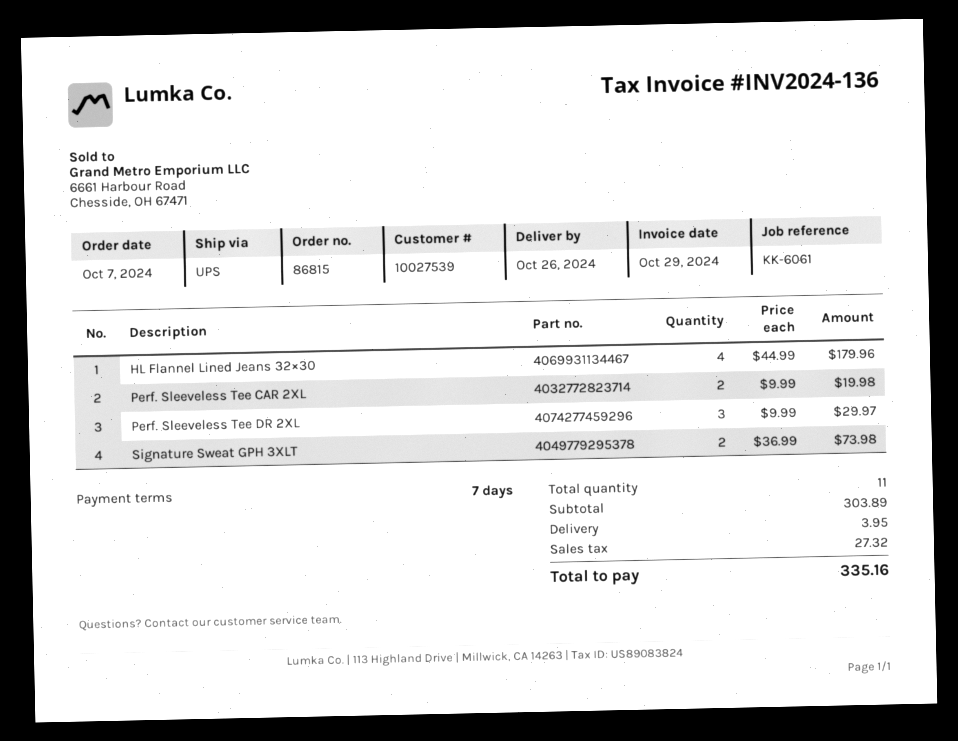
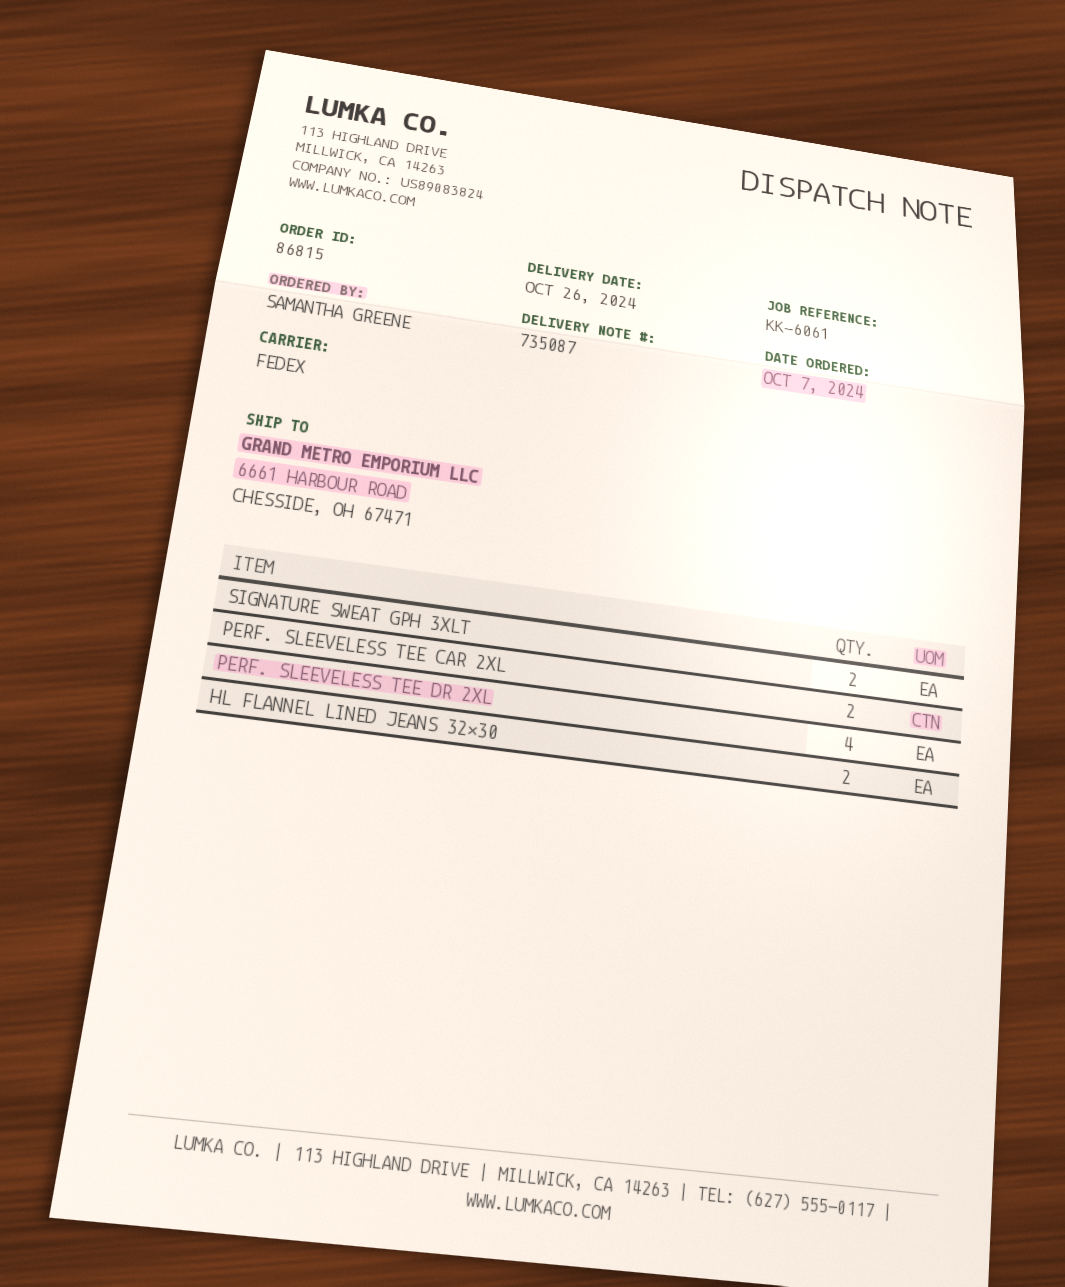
shipping method: UPS -> FedEx
HL Flannel Lined Jeans 32×30: 4 -> 2
Perf. Sleeveless Tee DR 2XL: 3 -> 4

